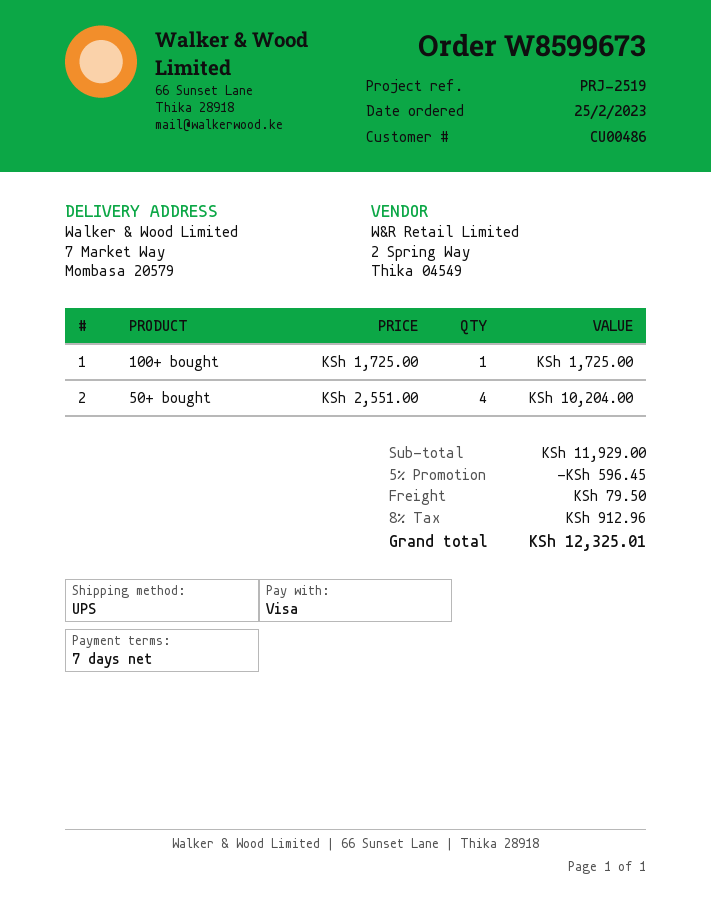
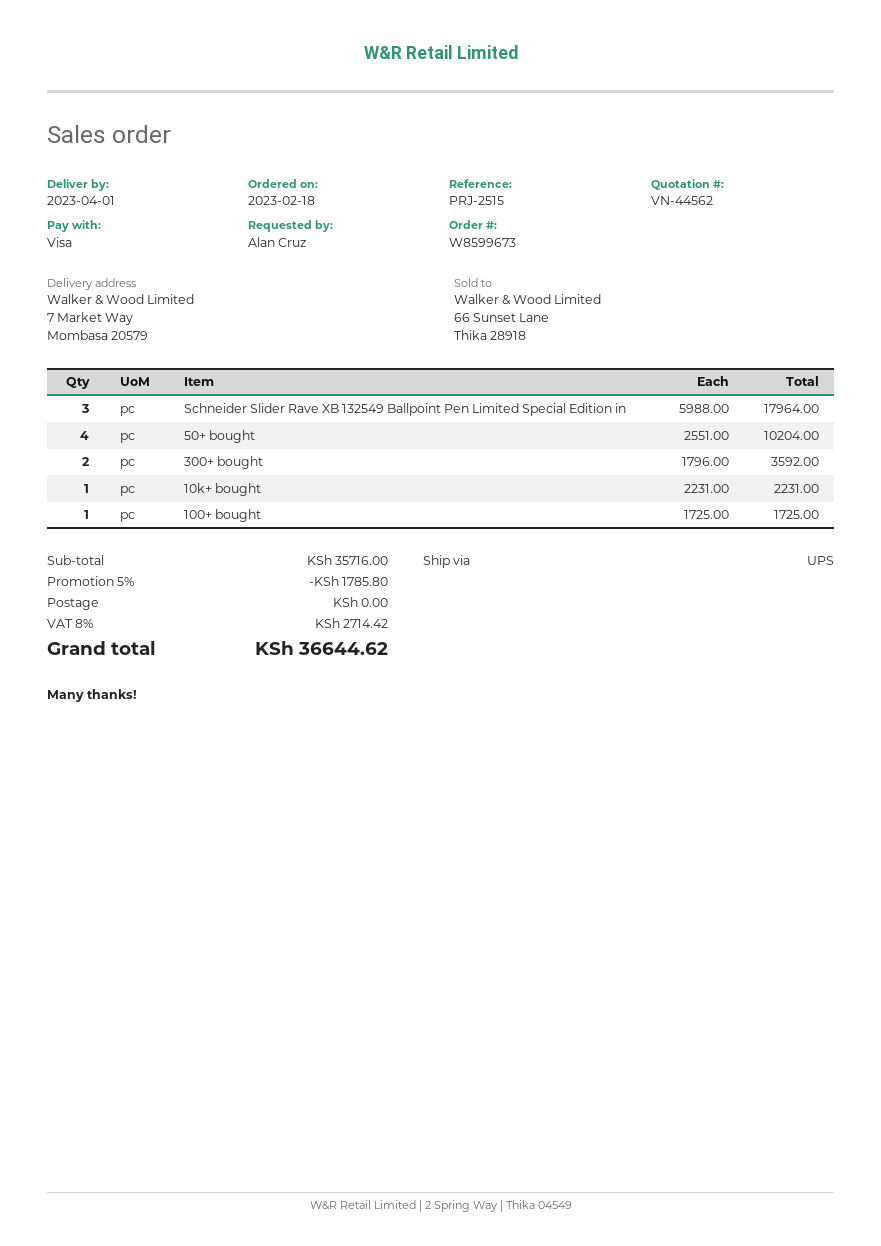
order date: 2023-02-25 -> 2023-02-18
reference: PRJ-2519 -> PRJ-2515
Schneider Slider Rave XB 132549 Ballpoint Pen Limited Special Edition in: none -> 3 x 5988.00 = 17964.00
300+ bought: none -> 2 x 1796.00 = 3592.00
10k+ bought: none -> 1 x 2231.00 = 2231.00
subtotal: 11929.00 -> 35716.00
discount: 5% = 596.45 -> 5% = 1785.80
shipping: 79.50 -> 0.00
tax: 8% = 912.96 -> 8% = 2714.42
total: 12325.01 -> 36644.62

